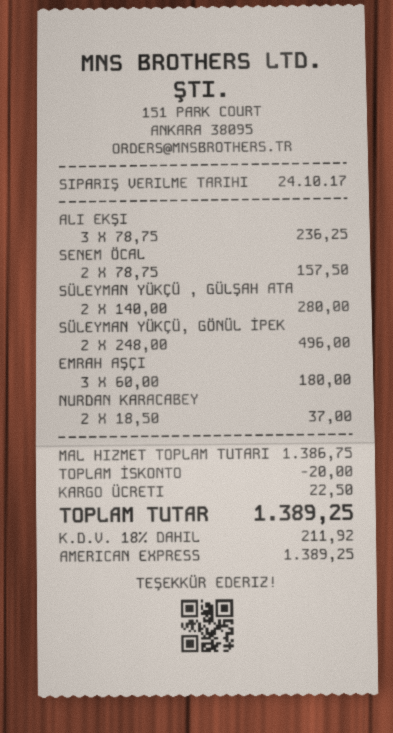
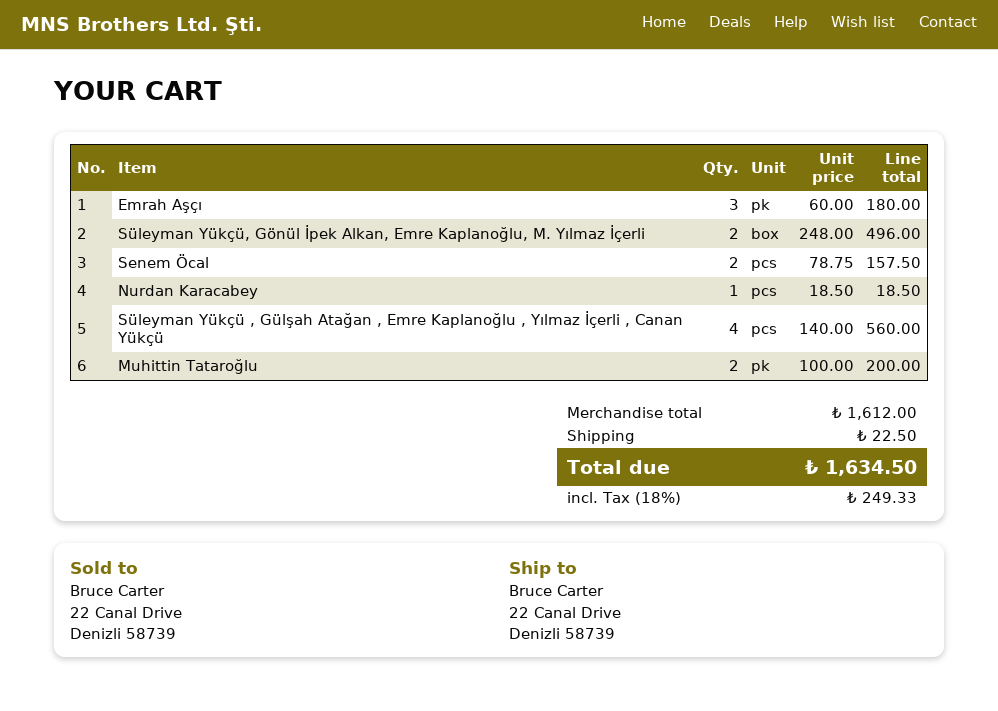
ALI EKŞI: 3 x 78.75 = 236.25 -> none
SÜLEYMAN YÜKÇÜ , GÜLŞAH ATA: 2 x 140.00 = 280.00 -> 4 x 140.00 = 560.00
NURDAN KARACABEY: 2 x 18.50 = 37.00 -> 1 x 18.50 = 18.50
Muhittin Tataroğlu: none -> 2 x 100.00 = 200.00
subtotal: 1386.75 -> 1612.00
discount: 20.00 -> none
tax: 18% = 211.92 -> 18% = 249.33
total: 1389.25 -> 1634.50

